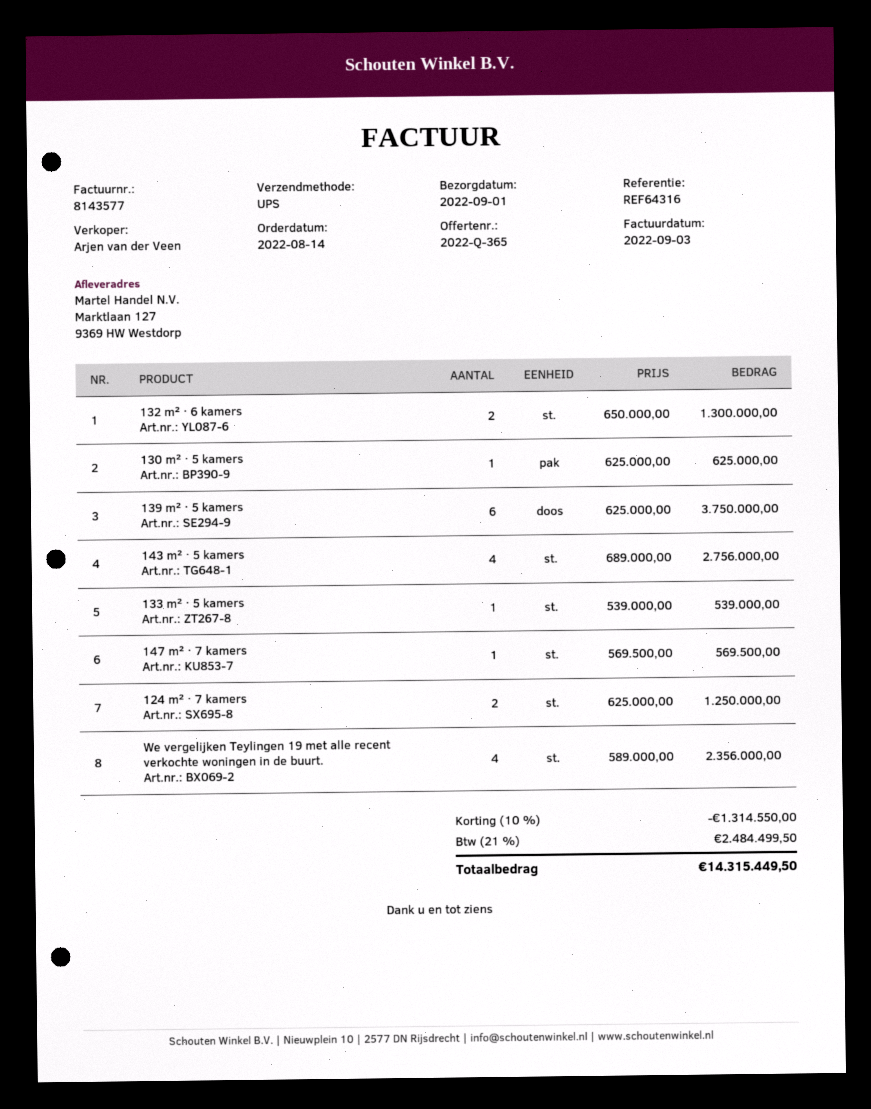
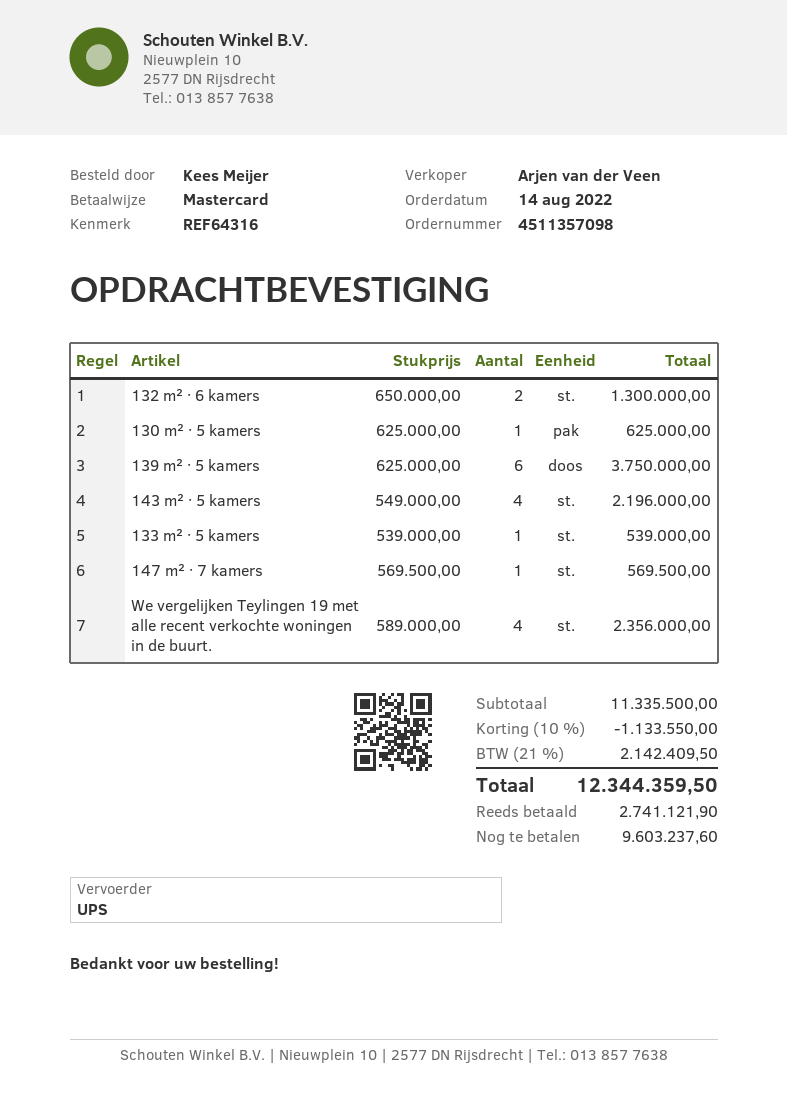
143 m² · 5 kamers: 4 x 689000.00 = 2756000.00 -> 4 x 549000.00 = 2196000.00
124 m² · 7 kamers: 2 x 625000.00 = 1250000.00 -> none
discount: 10% = 1314550.00 -> 10% = 1133550.00
tax: 21% = 2484499.50 -> 21% = 2142409.50
total: 14315449.50 -> 12344359.50

